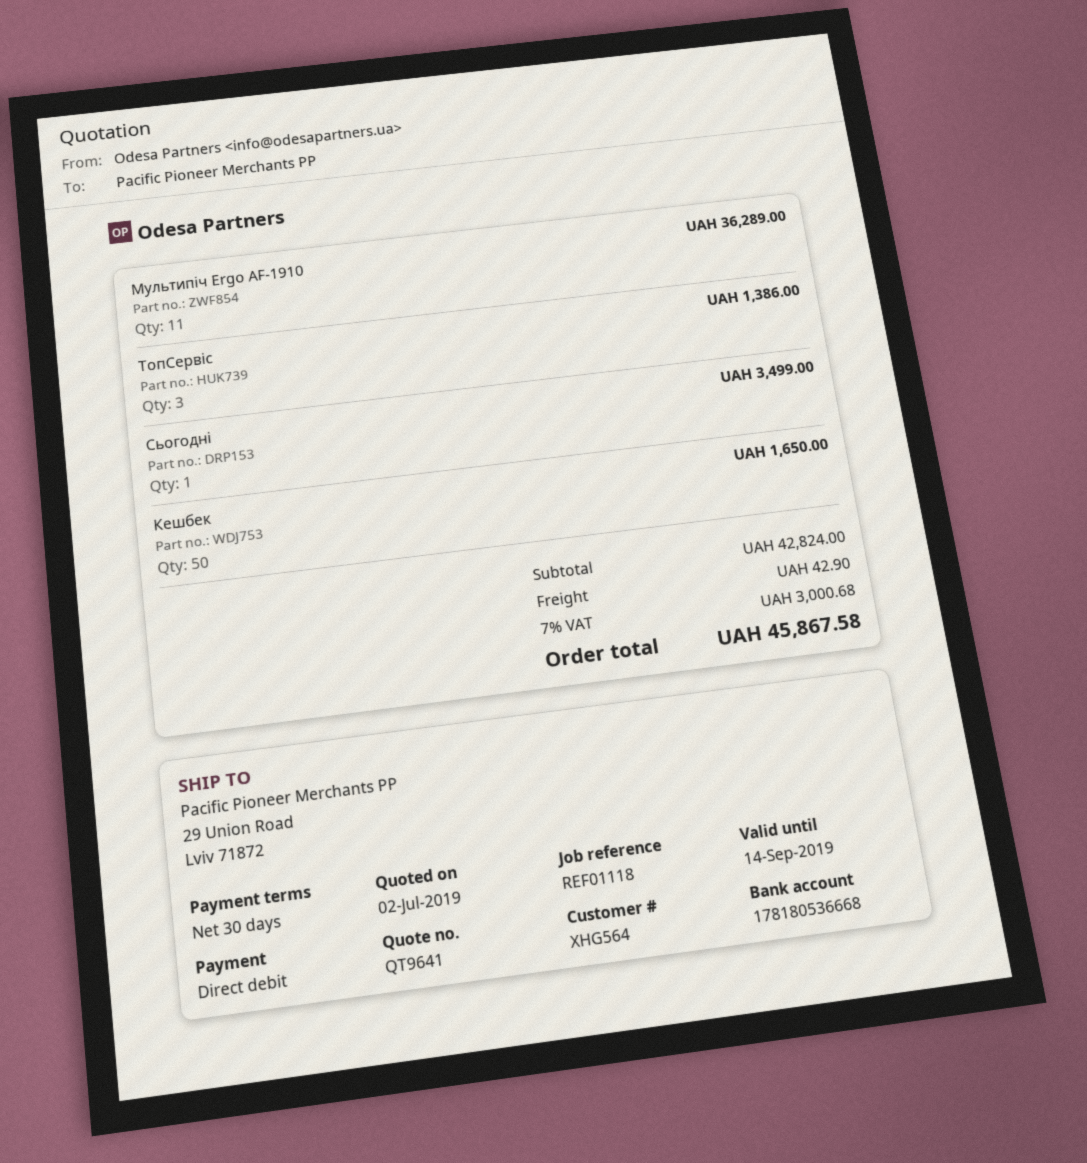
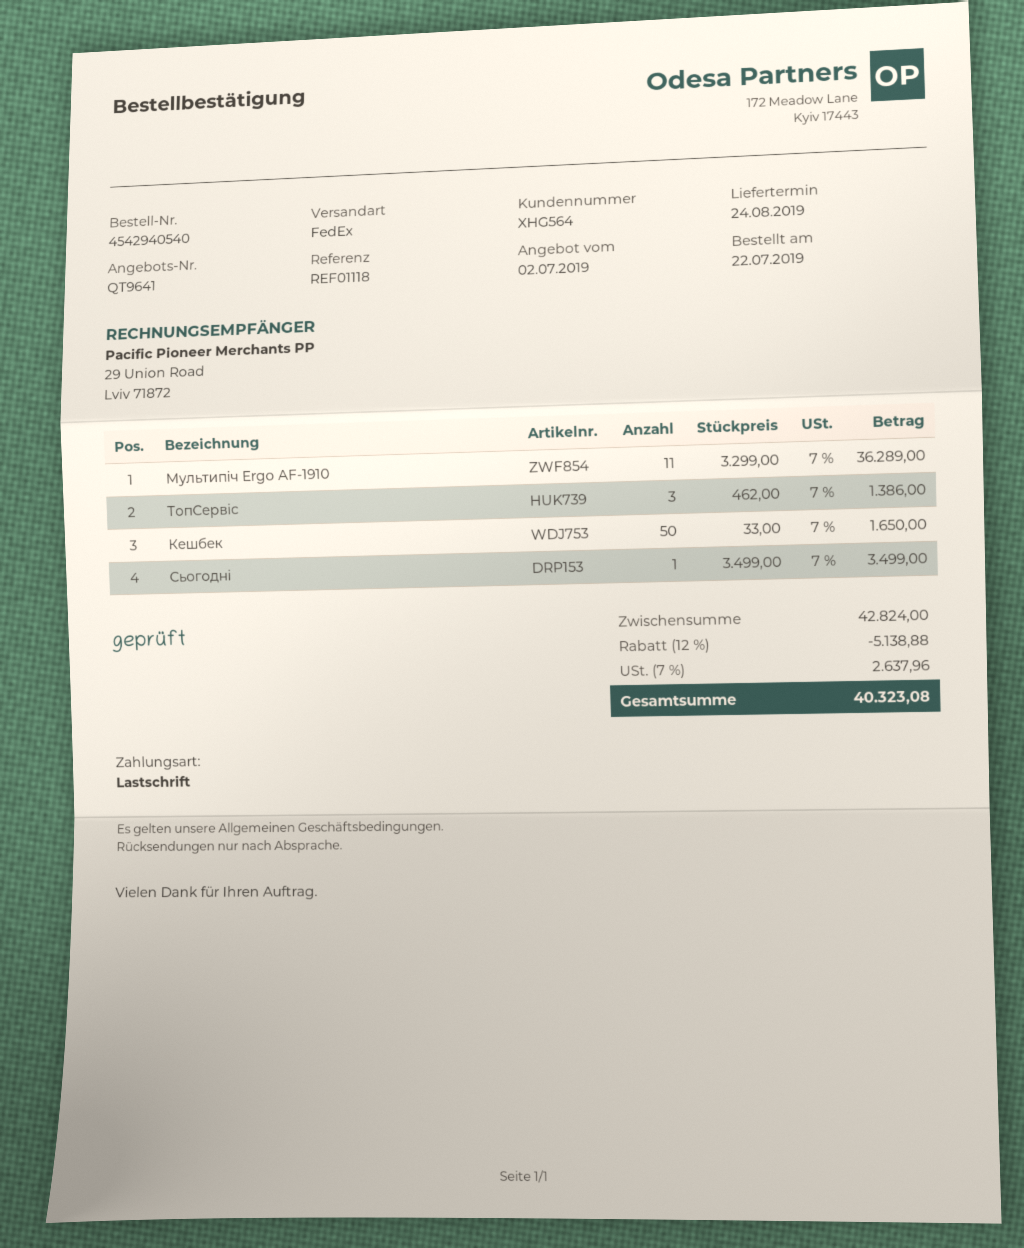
discount: none -> 12% = 5138.88
shipping: 42.90 -> none
tax: 7% = 3000.68 -> 7% = 2637.96
total: 45867.58 -> 40323.08

